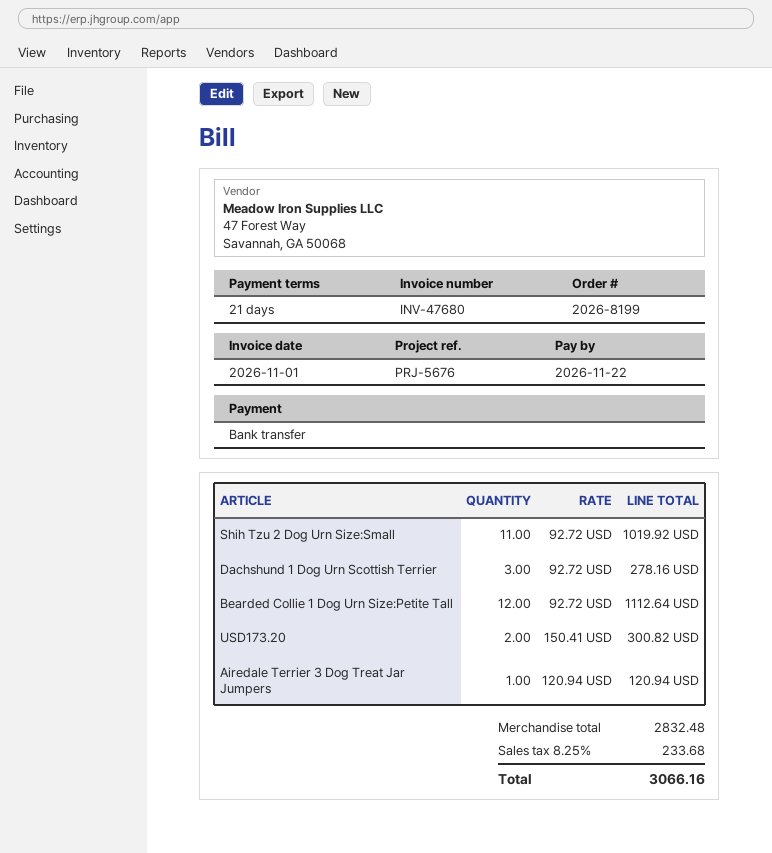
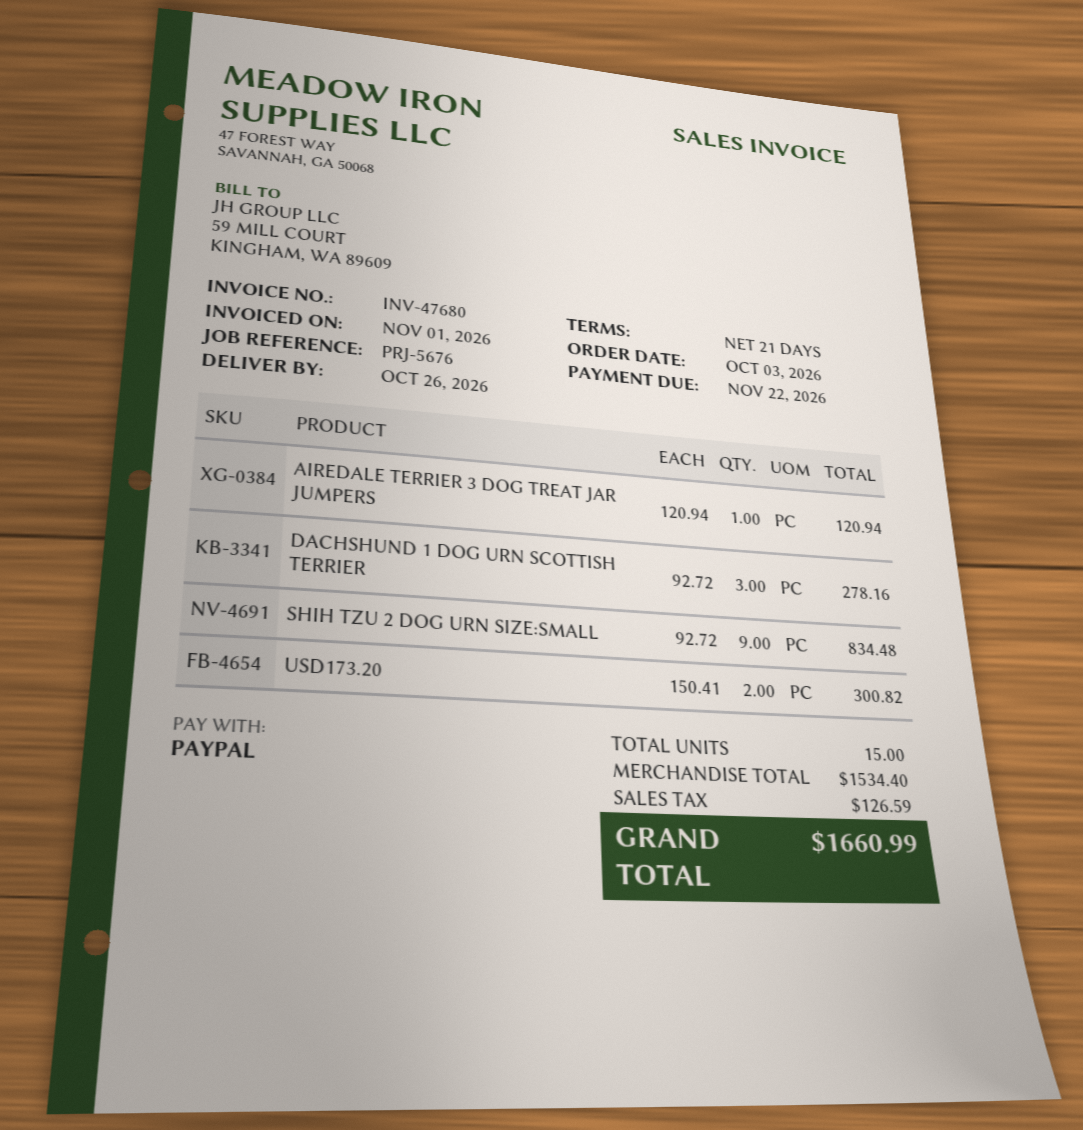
payment method: bank transfer -> PayPal
Shih Tzu 2 Dog Urn Size:Small: 11 x 92.72 = 1019.92 -> 9 x 92.72 = 834.48
Bearded Collie 1 Dog Urn Size:Petite Tall: 12 x 92.72 = 1112.64 -> none
subtotal: 2832.48 -> 1534.40
tax: 233.68 -> 126.59
total: 3066.16 -> 1660.99

